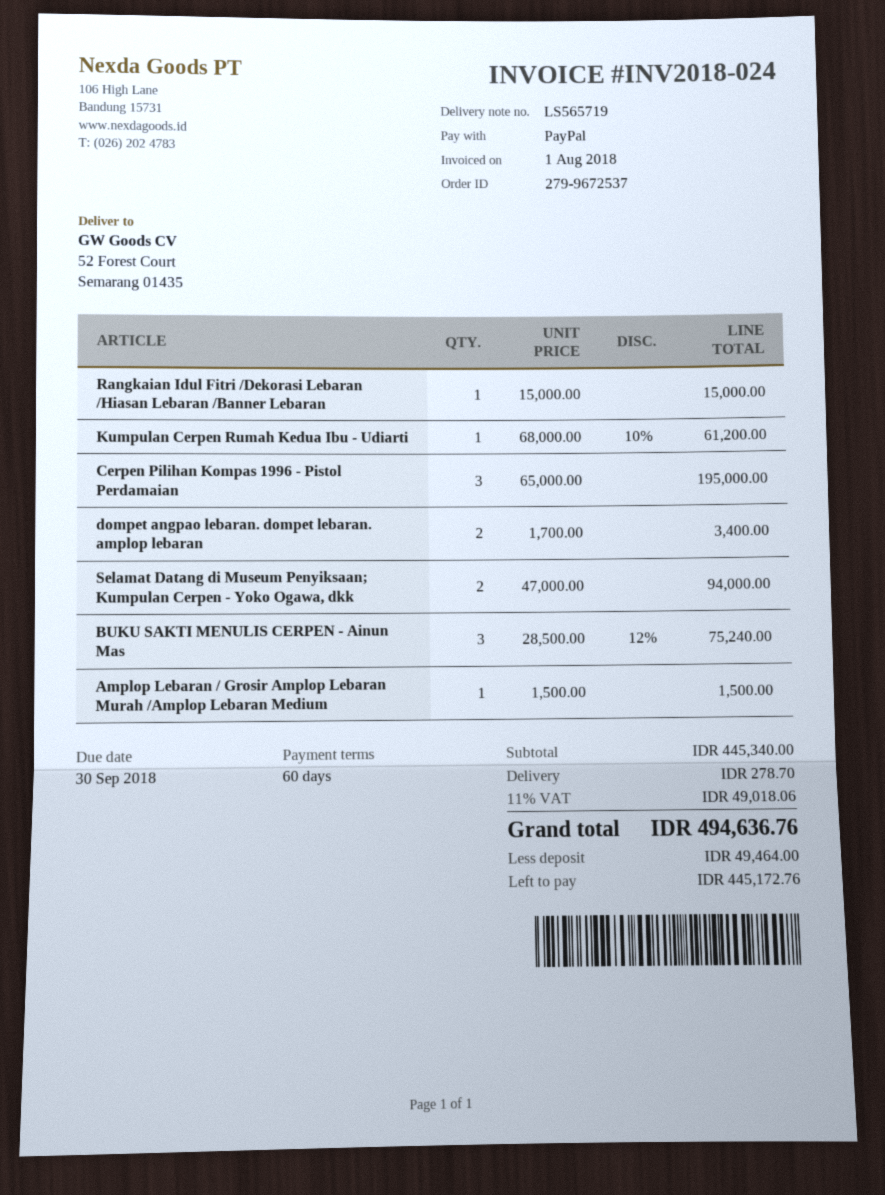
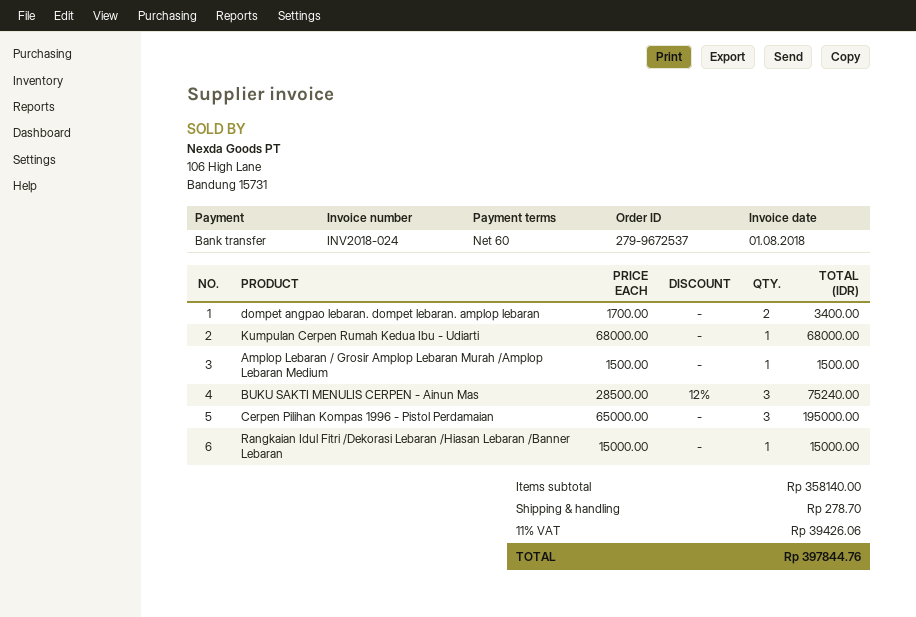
payment method: PayPal -> bank transfer
Kumpulan Cerpen Rumah Kedua Ibu - Udiarti: 1 x 68000.00 - 10% = 61200.00 -> 1 x 68000.00 = 68000.00
Selamat Datang di Museum Penyiksaan; Kumpulan Cerpen - Yoko Ogawa, dkk: 2 x 47000.00 = 94000.00 -> none
subtotal: 445340.00 -> 358140.00
tax: 11% = 49018.06 -> 11% = 39426.06
total: 494636.76 -> 397844.76

